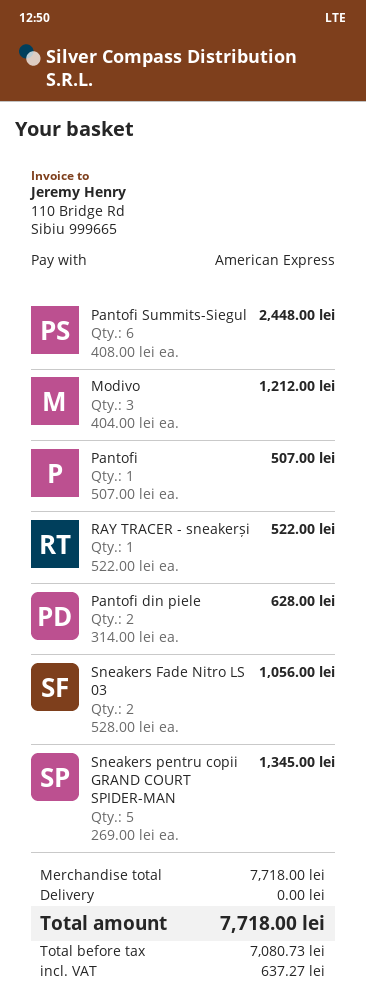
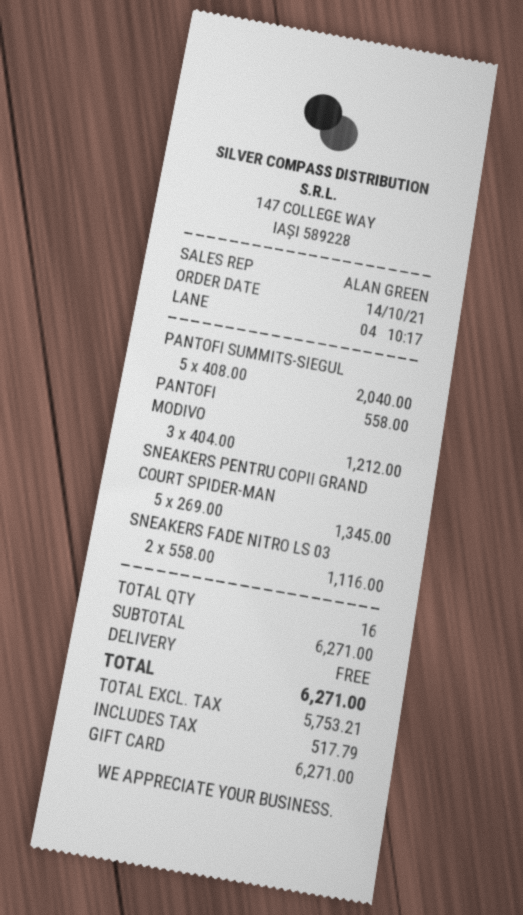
payment method: American Express -> gift card
Pantofi Summits-Siegul: 6 x 408.00 = 2448.00 -> 5 x 408.00 = 2040.00
Pantofi: 1 x 507.00 = 507.00 -> 1 x 558.00 = 558.00
RAY TRACER - sneakerși: 1 x 522.00 = 522.00 -> none
Pantofi din piele: 2 x 314.00 = 628.00 -> none
Sneakers Fade Nitro LS 03: 2 x 528.00 = 1056.00 -> 2 x 558.00 = 1116.00
subtotal: 7718.00 -> 6271.00
net: 7080.73 -> 5753.21
tax: 637.27 -> 517.79
total: 7718.00 -> 6271.00

